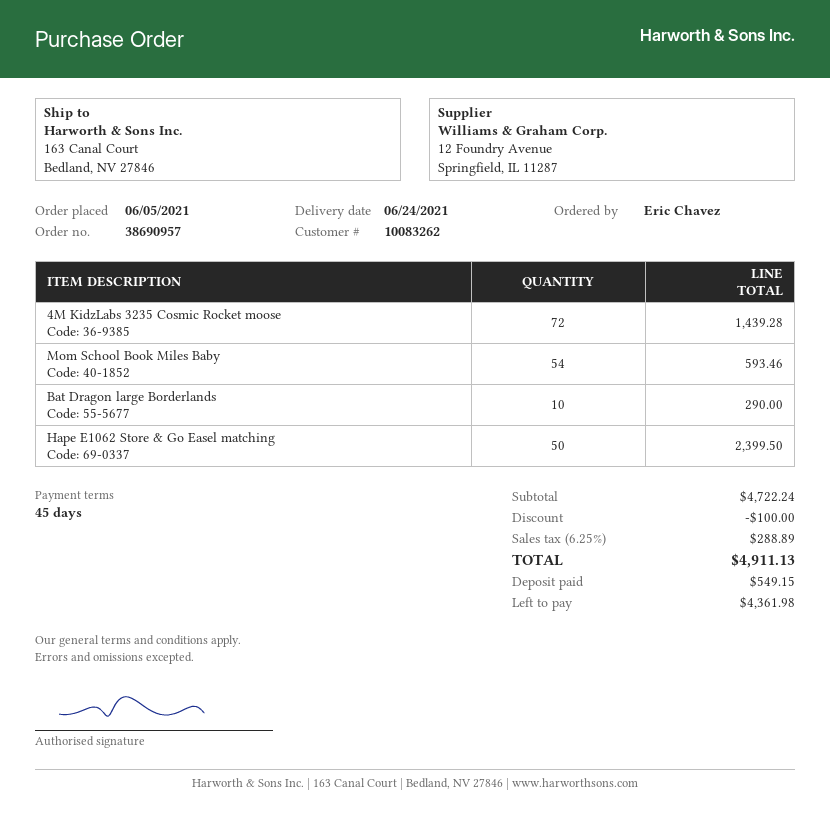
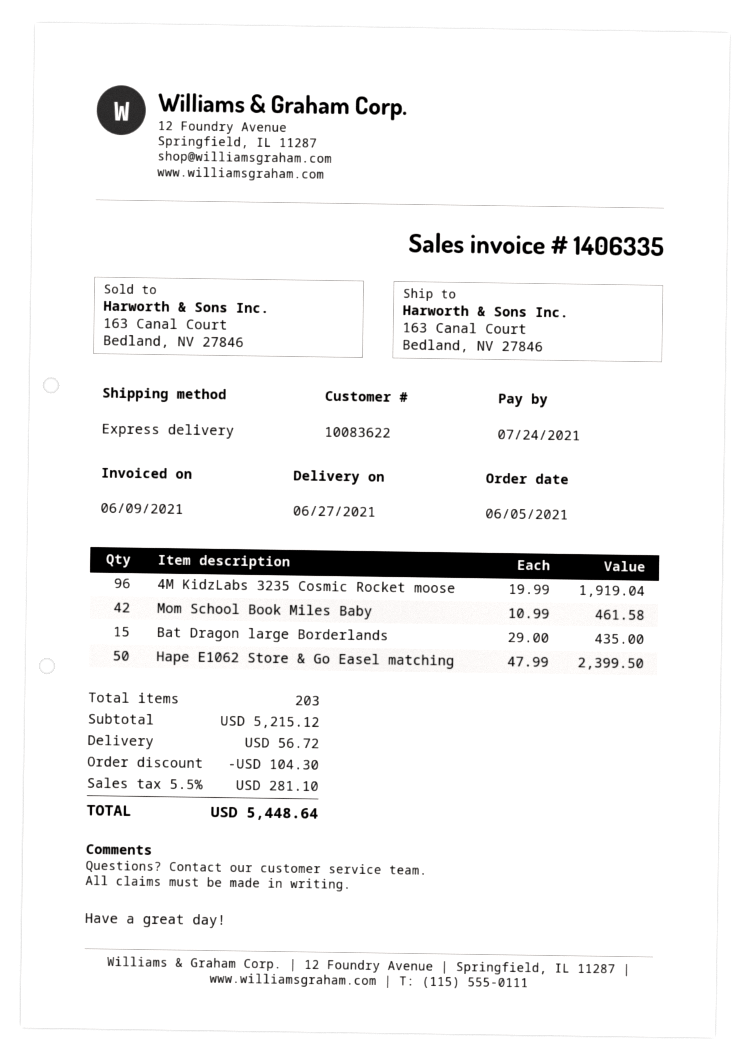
delivery date: 2021-06-24 -> 2021-06-27
customer number: 10083262 -> 10083622
4M KidzLabs 3235 Cosmic Rocket moose: 72 for 1439.28 -> 96 for 1919.04
Mom School Book Miles Baby: 54 for 593.46 -> 42 for 461.58
Bat Dragon large Borderlands: 10 for 290.00 -> 15 for 435.00
subtotal: 4722.24 -> 5215.12
discount: 100.00 -> 104.30
shipping: none -> 56.72
tax: 6.25% = 288.89 -> 5.5% = 281.10
total: 4911.13 -> 5448.64

